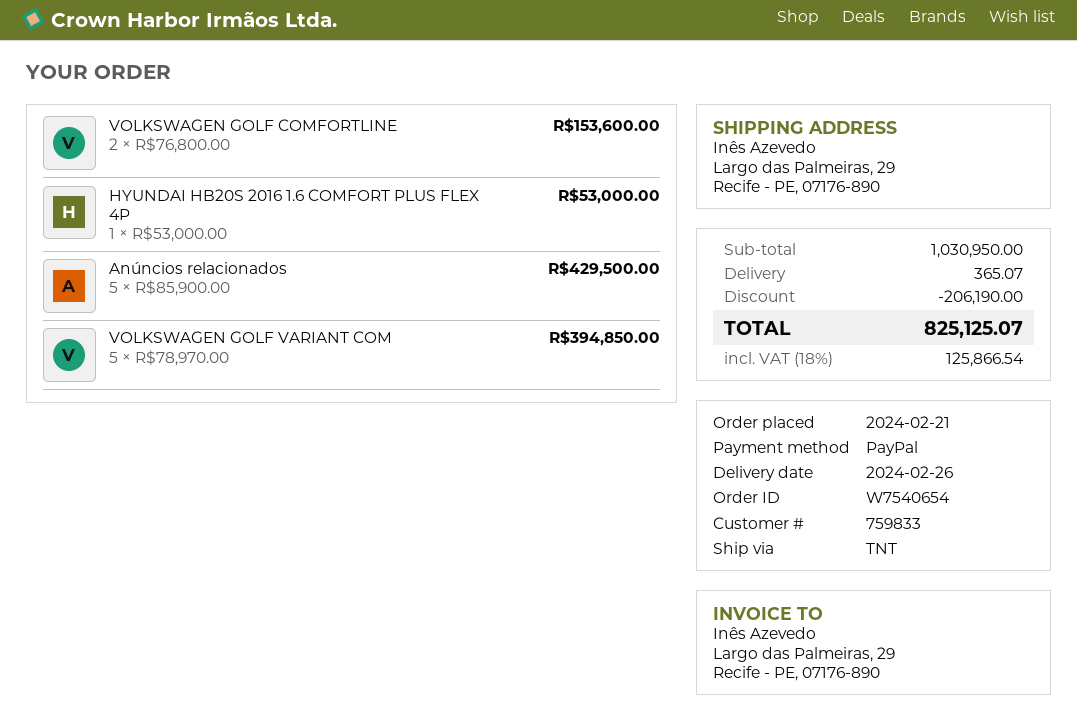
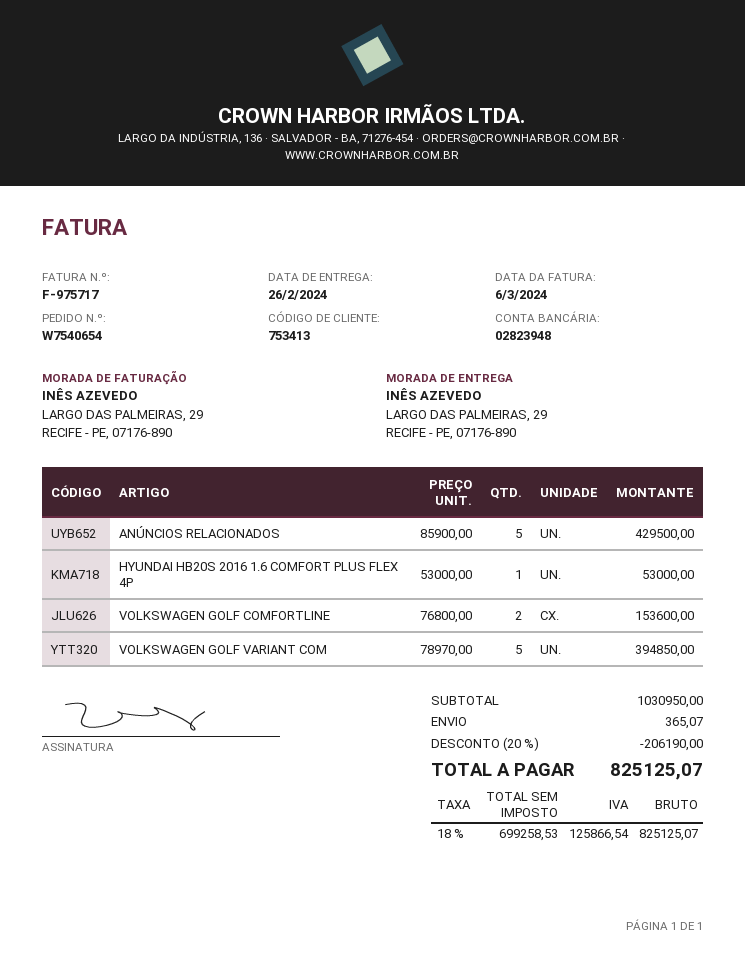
customer number: 759833 -> 753413

